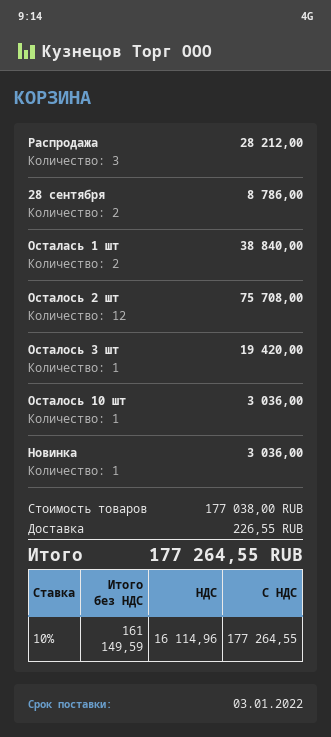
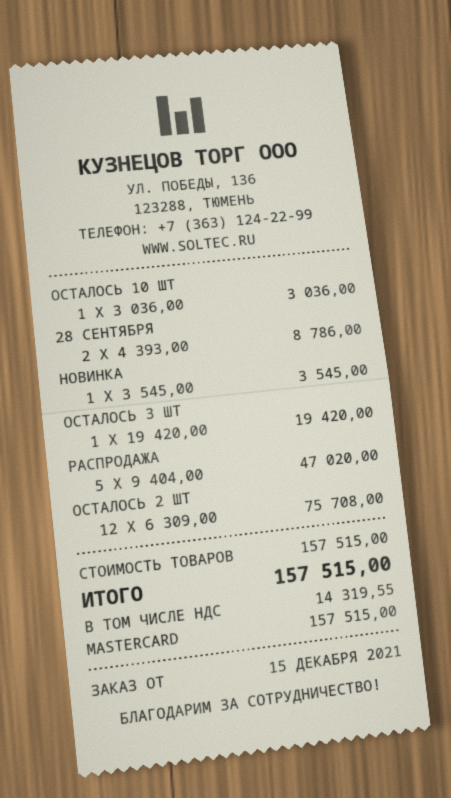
Распродажа: 3 for 28212.00 -> 5 for 47020.00
Осталась 1 шт: 2 for 38840.00 -> none
Новинка: 1 for 3036.00 -> 1 for 3545.00
subtotal: 177038.00 -> 157515.00
shipping: 226.55 -> none
tax: 16114.96 -> 14319.55
total: 177264.55 -> 157515.00

